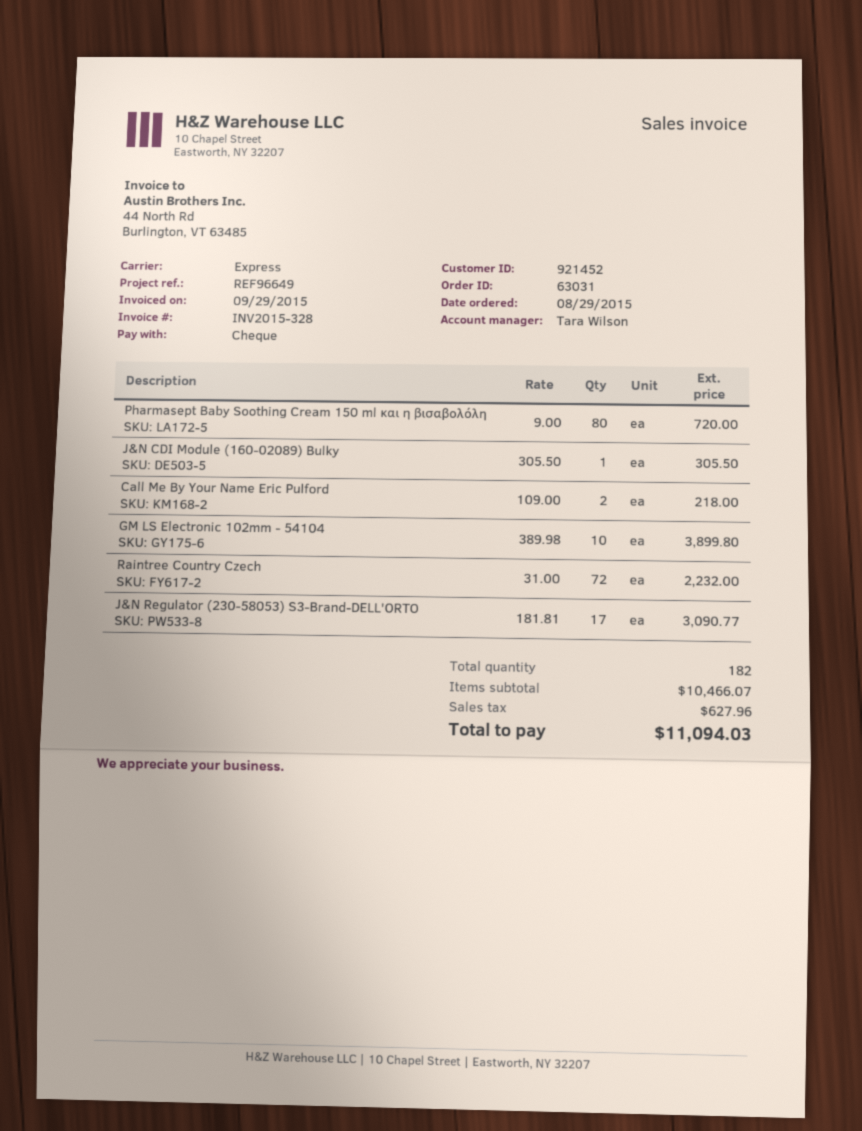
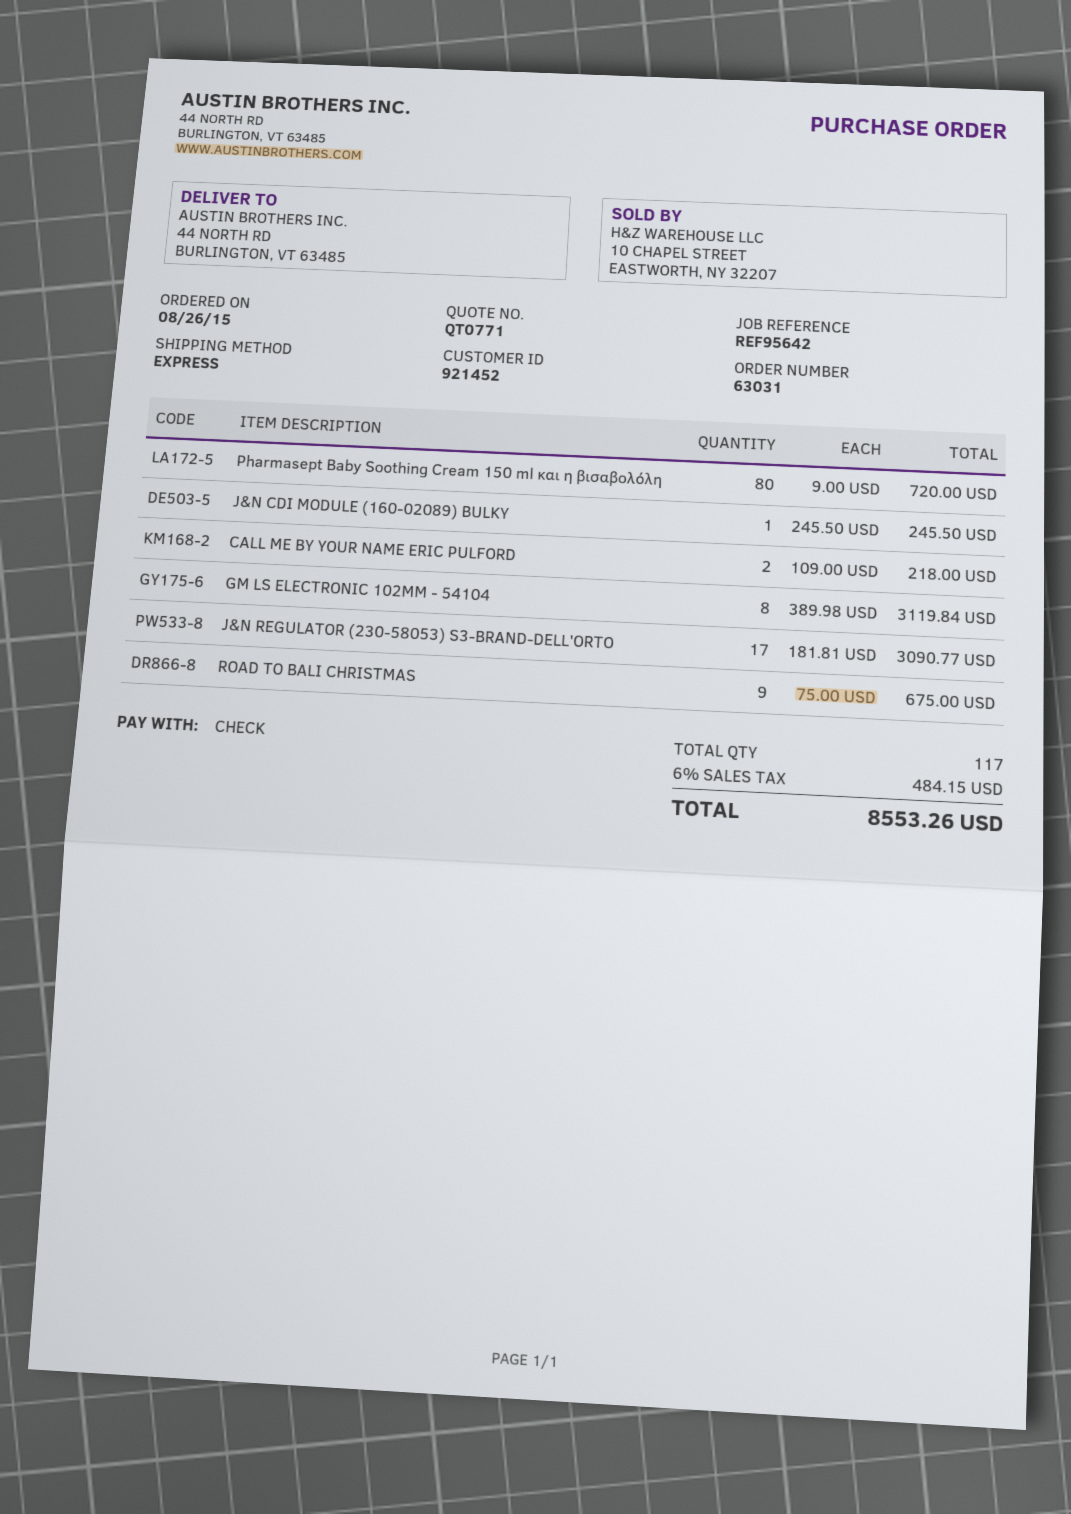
order date: 2015-08-29 -> 2015-08-26
reference: REF96649 -> REF95642
J&N CDI Module (160-02089) Bulky: 1 x 305.50 = 305.50 -> 1 x 245.50 = 245.50
GM LS Electronic 102mm - 54104: 10 x 389.98 = 3899.80 -> 8 x 389.98 = 3119.84
Raintree Country Czech: 72 x 31.00 = 2232.00 -> none
ROAD TO BALI CHRISTMAS: none -> 9 x 75.00 = 675.00
total quantity: 182 -> 117
tax: 627.96 -> 484.15
total: 11094.03 -> 8553.26

